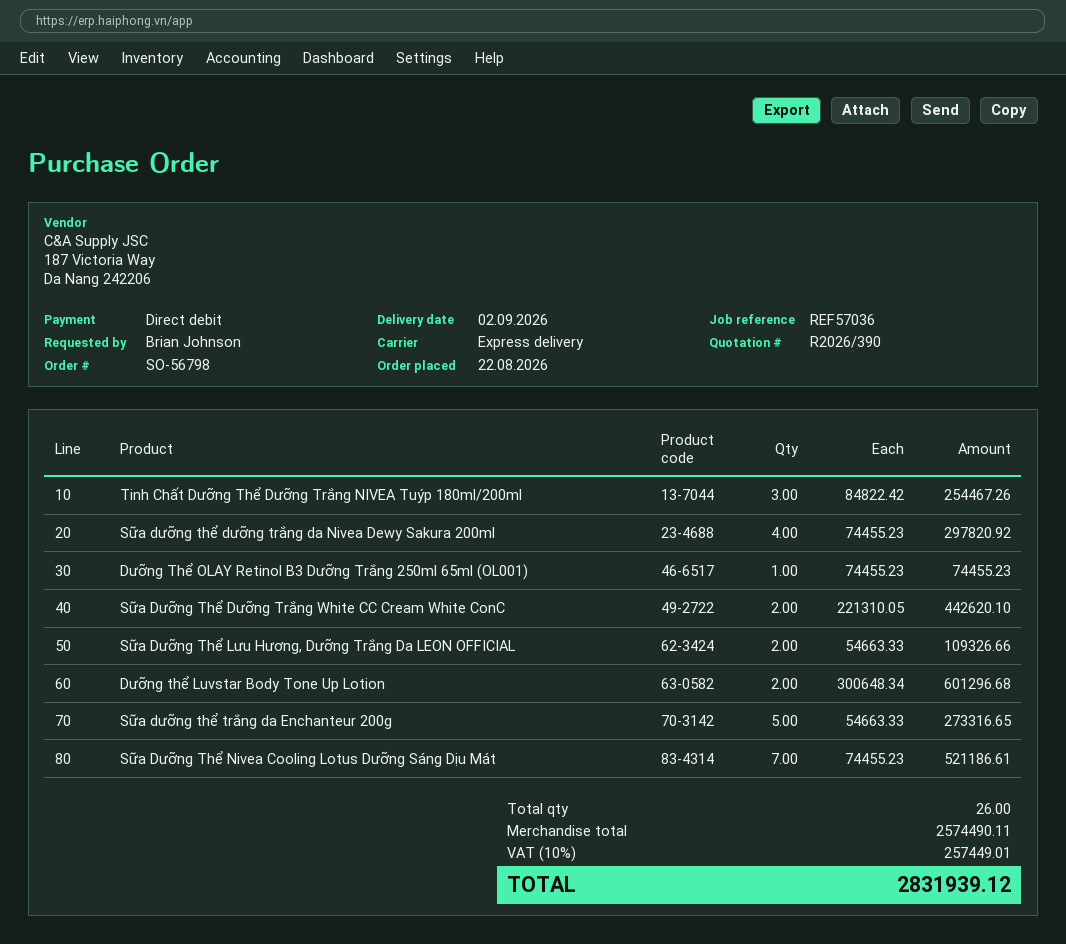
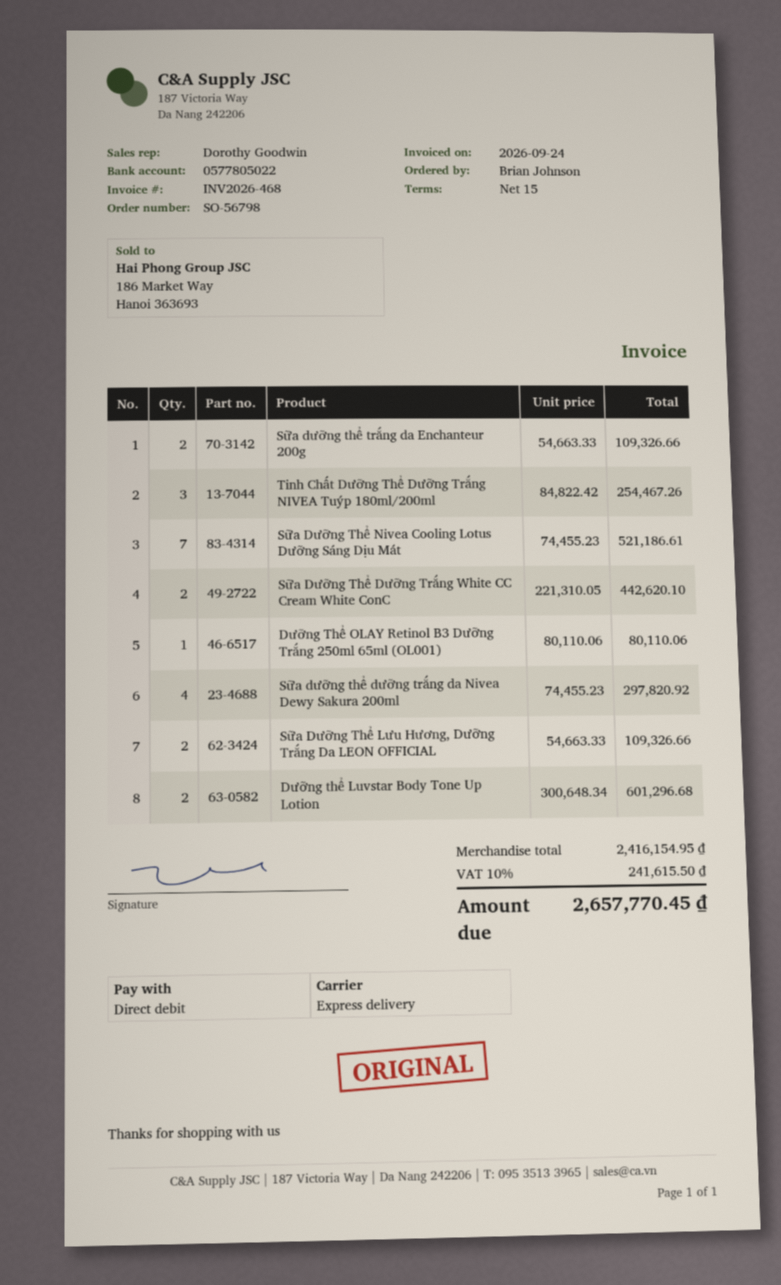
Dưỡng Thể OLAY Retinol B3 Dưỡng Trắng 250ml 65ml (OL001): 1 x 74455.23 = 74455.23 -> 1 x 80110.06 = 80110.06
Sữa dưỡng thể trắng da Enchanteur 200g: 5 x 54663.33 = 273316.65 -> 2 x 54663.33 = 109326.66
subtotal: 2574490.11 -> 2416154.95
tax: 10% = 257449.01 -> 10% = 241615.50
total: 2831939.12 -> 2657770.45

